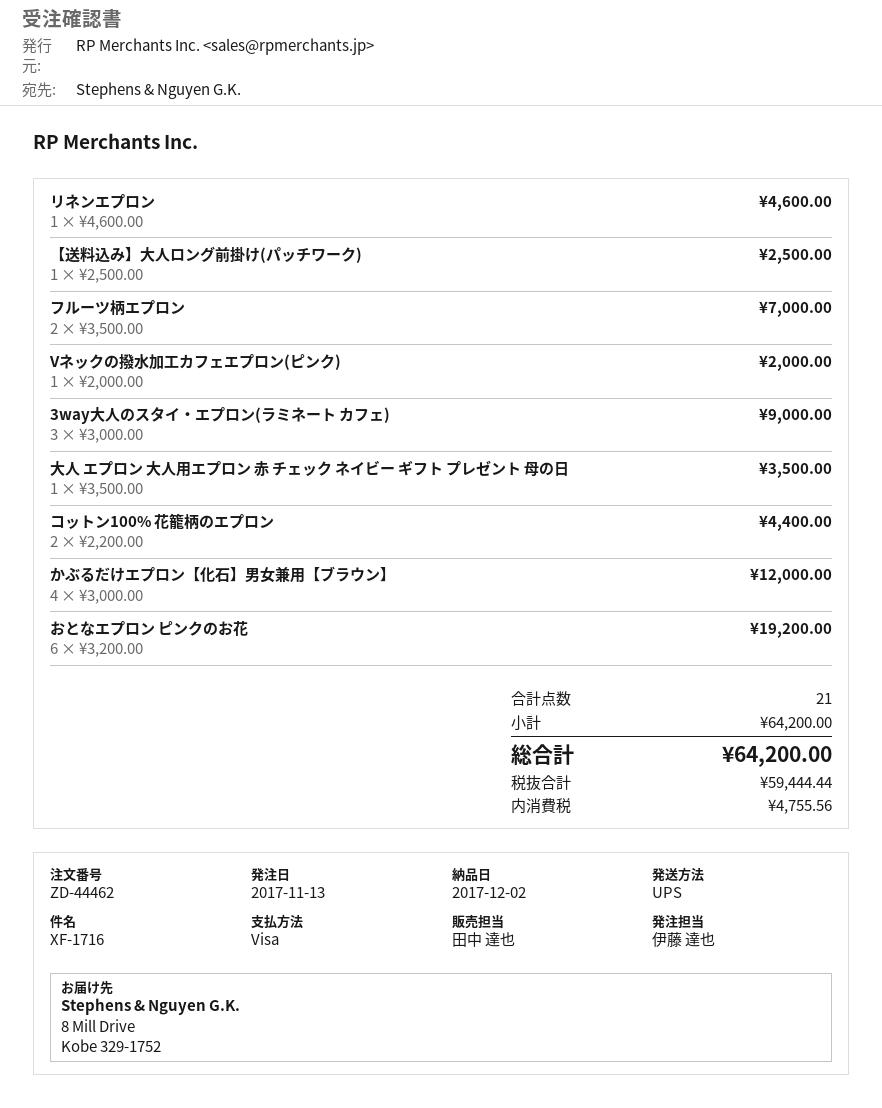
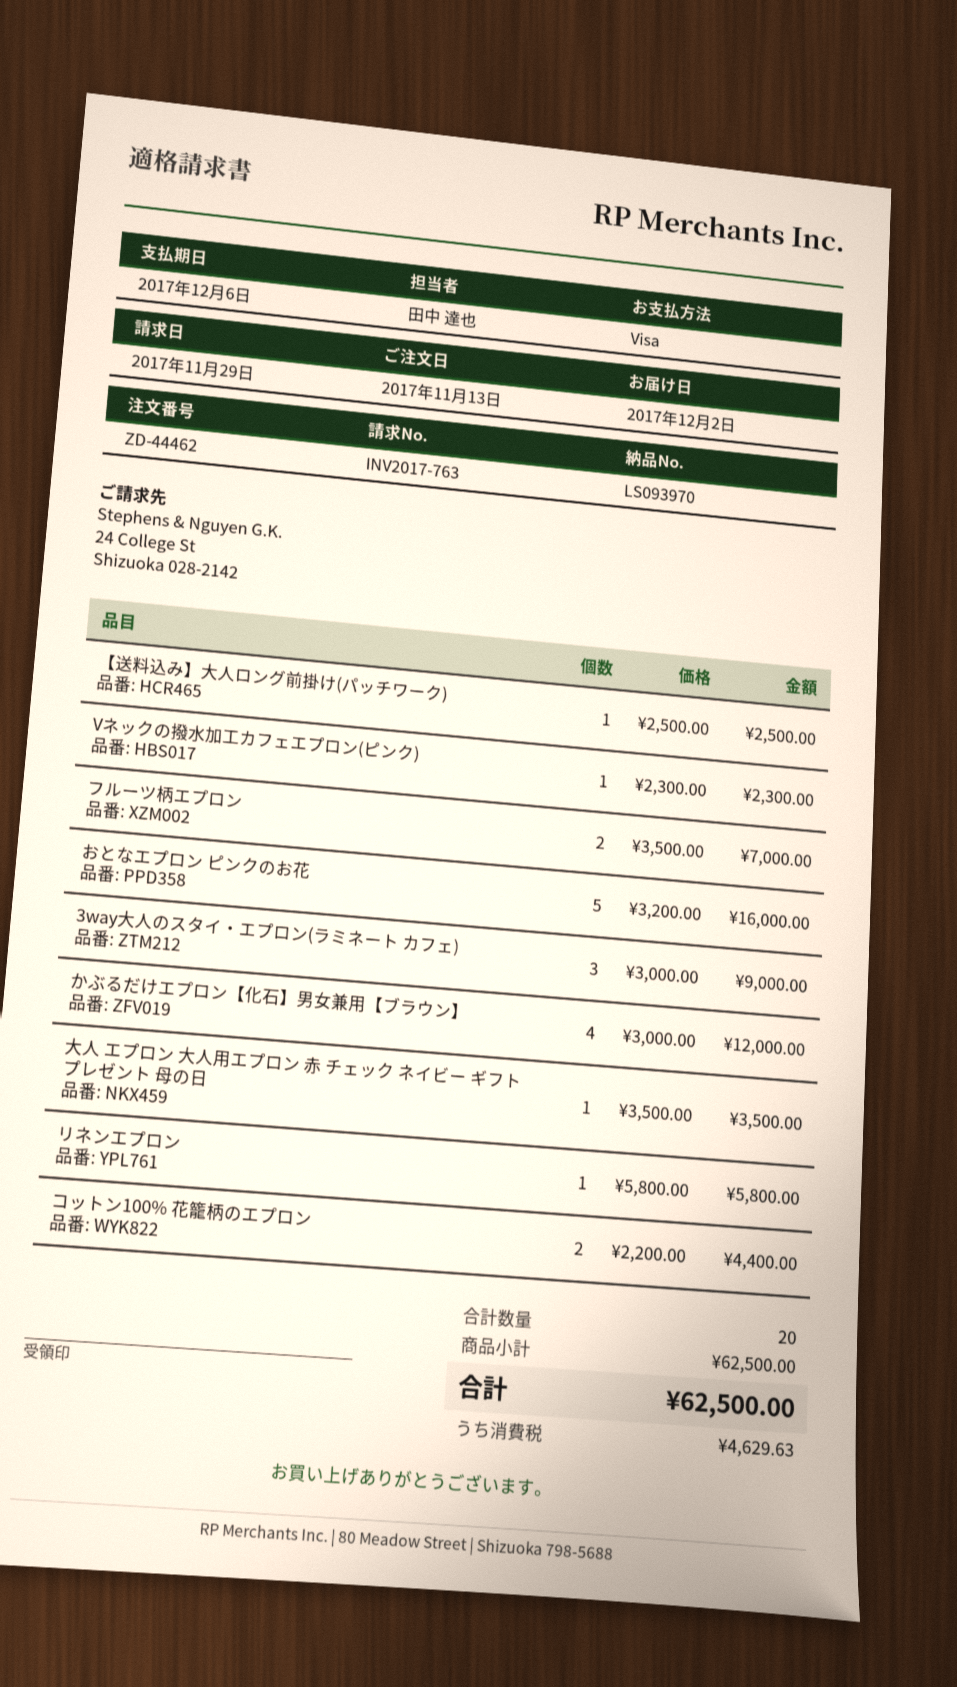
リネンエプロン: 1 x 4600.00 = 4600.00 -> 1 x 5800.00 = 5800.00
Vネックの撥水加工カフェエプロン(ピンク): 1 x 2000.00 = 2000.00 -> 1 x 2300.00 = 2300.00
おとなエプロン ピンクのお花: 6 x 3200.00 = 19200.00 -> 5 x 3200.00 = 16000.00
total quantity: 21 -> 20
subtotal: 64200.00 -> 62500.00
tax: 4755.56 -> 4629.63
total: 64200.00 -> 62500.00

